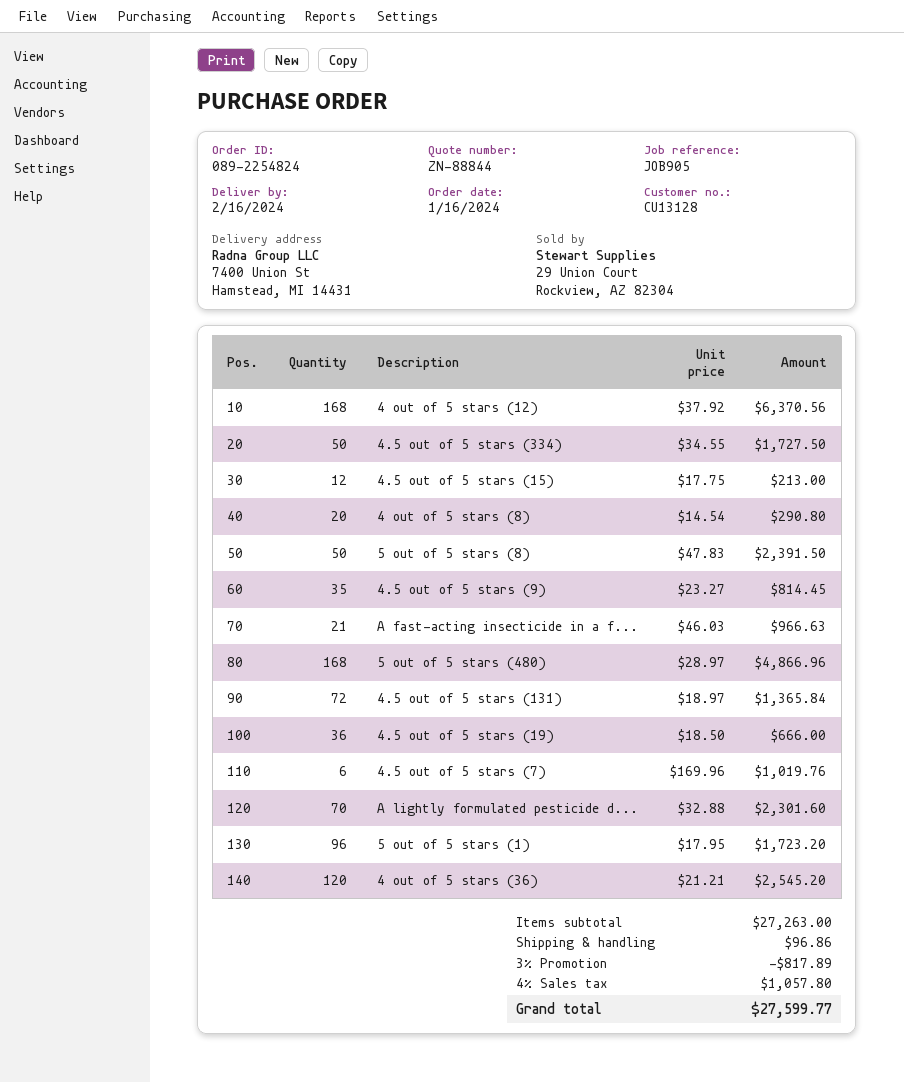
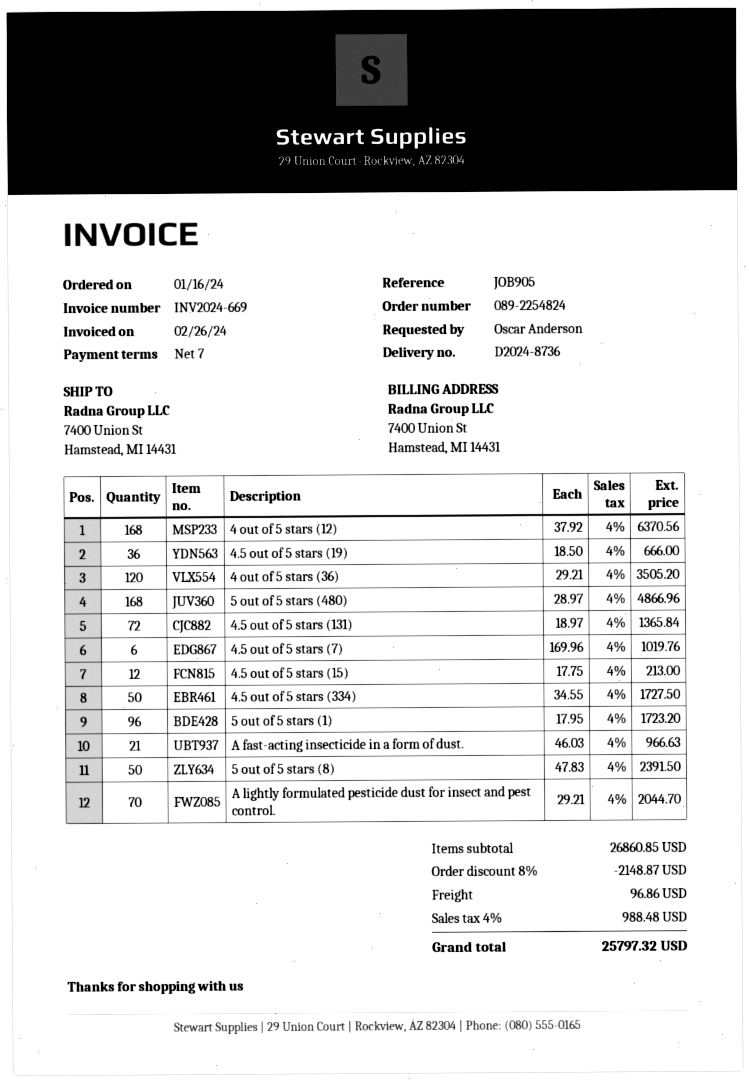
4 out of 5 stars (8): 20 x 14.54 = 290.80 -> none
4.5 out of 5 stars (9): 35 x 23.27 = 814.45 -> none
A lightly formulated pesticide d...: 70 x 32.88 = 2301.60 -> 70 x 29.21 = 2044.70
4 out of 5 stars (36): 120 x 21.21 = 2545.20 -> 120 x 29.21 = 3505.20
subtotal: 27263.00 -> 26860.85
discount: 3% = 817.89 -> 8% = 2148.87
tax: 4% = 1057.80 -> 4% = 988.48
total: 27599.77 -> 25797.32

